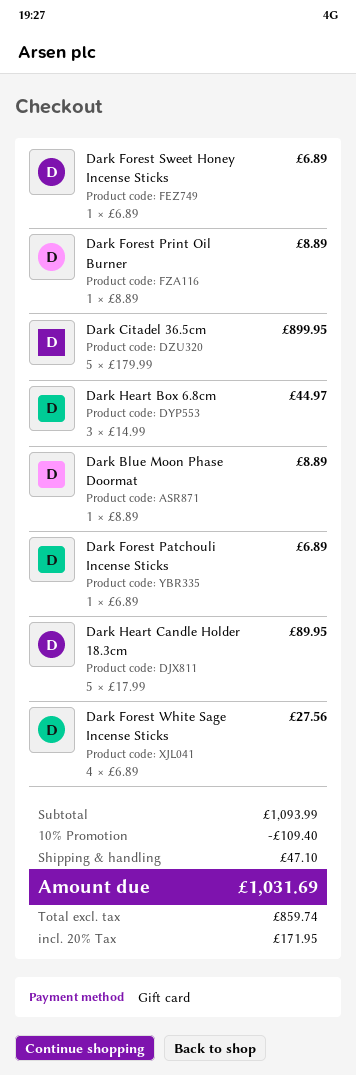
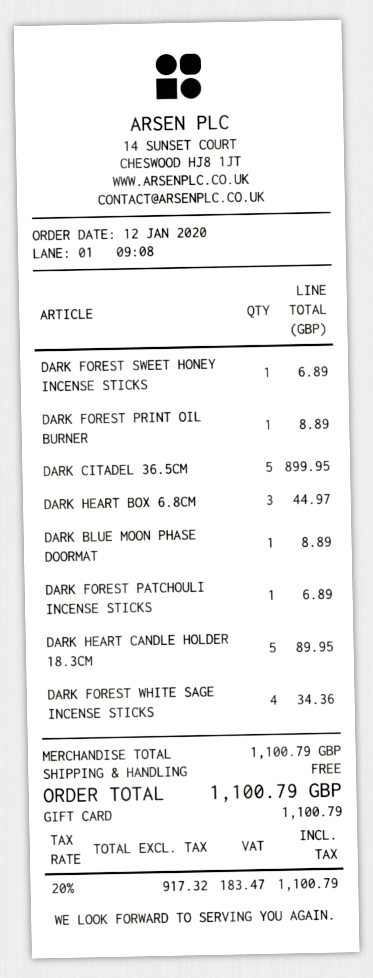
Dark Forest White Sage Incense Sticks: 4 for 27.56 -> 4 for 34.36
subtotal: 1093.99 -> 1100.79
discount: 10% = 109.40 -> none
shipping: 47.10 -> 0.00
net: 859.74 -> 917.32
tax: 20% = 171.95 -> 20% = 183.47
total: 1031.69 -> 1100.79

